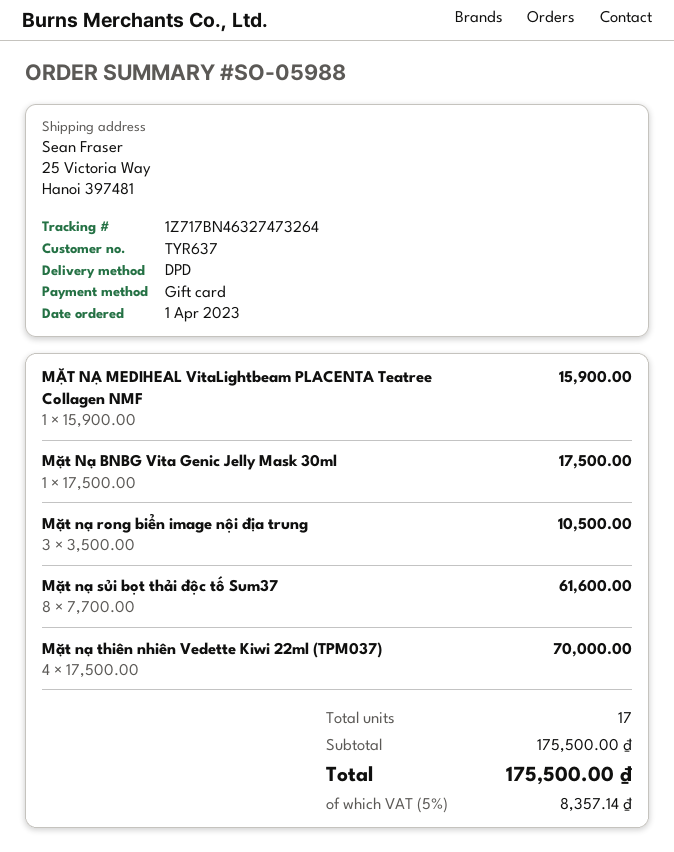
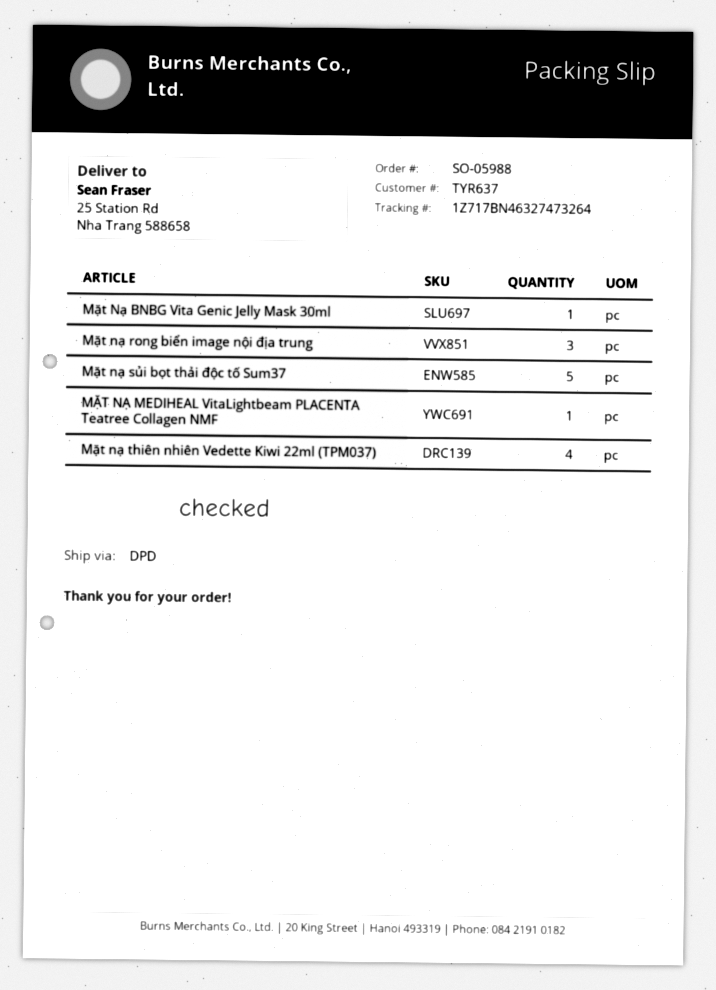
ship to: 25 Victoria Way, Hanoi 397481 -> 25 Station Rd, Nha Trang 588658
Mặt nạ sủi bọt thải độc tố Sum37: 8 -> 5

